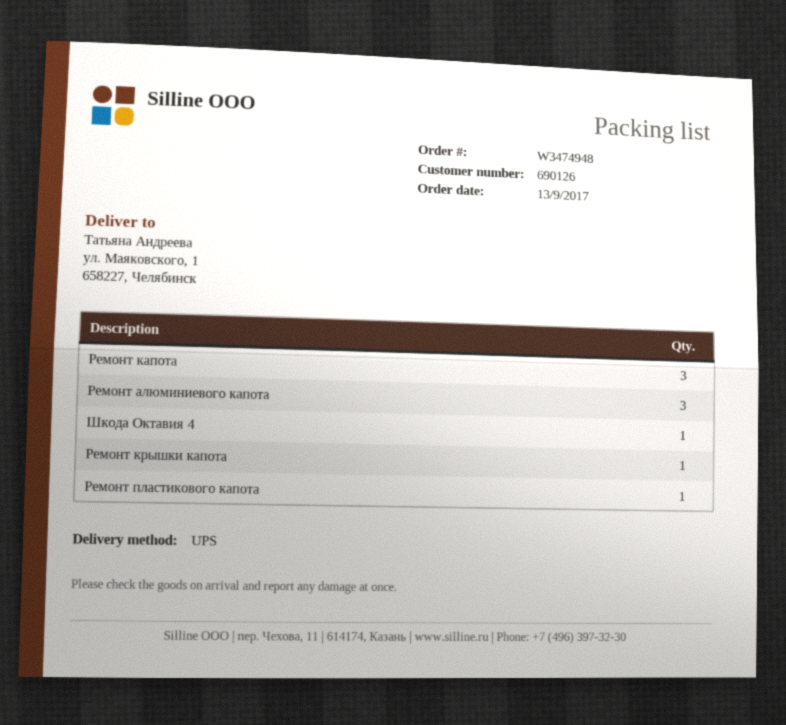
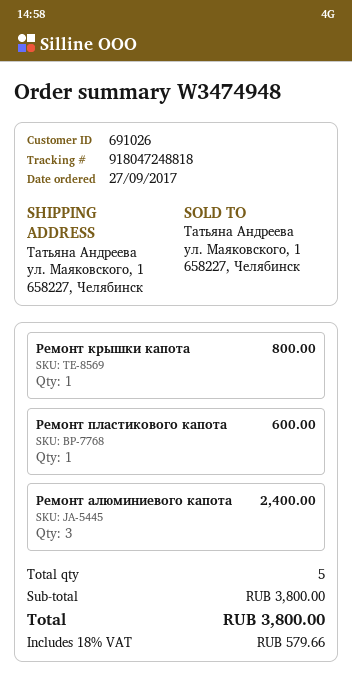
order date: 2017-09-13 -> 2017-09-27
customer number: 690126 -> 691026
Ремонт капота: 3 -> none
Шкода Октавия 4: 1 -> none

